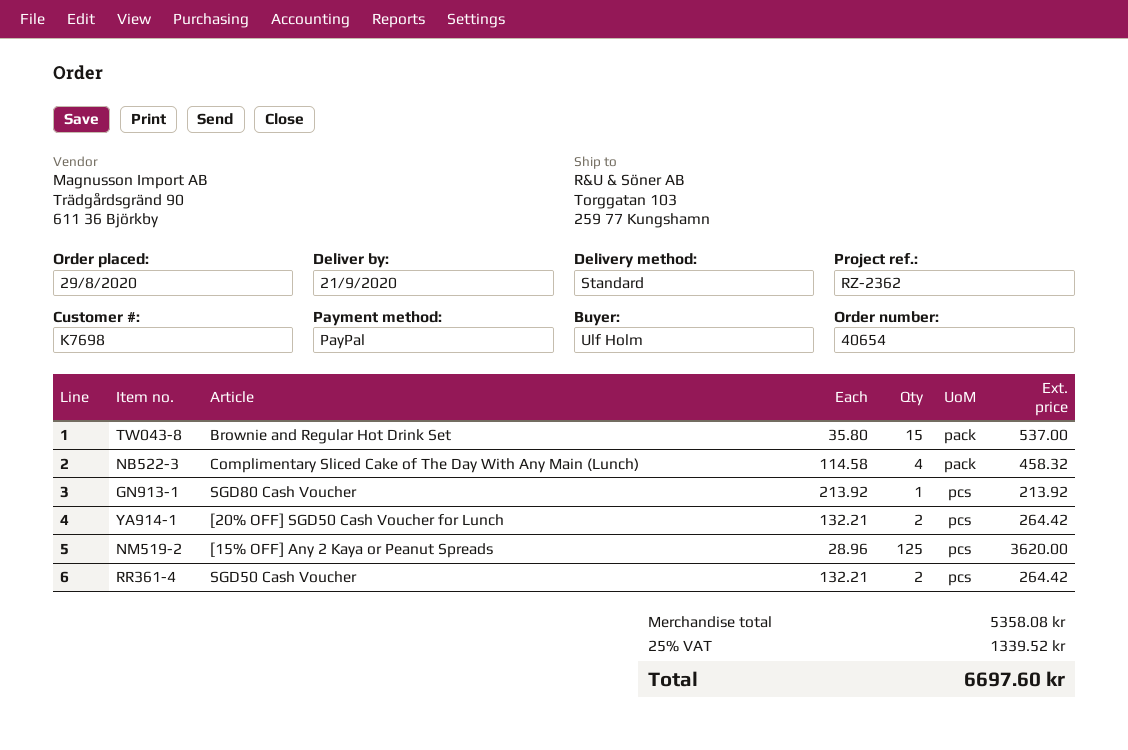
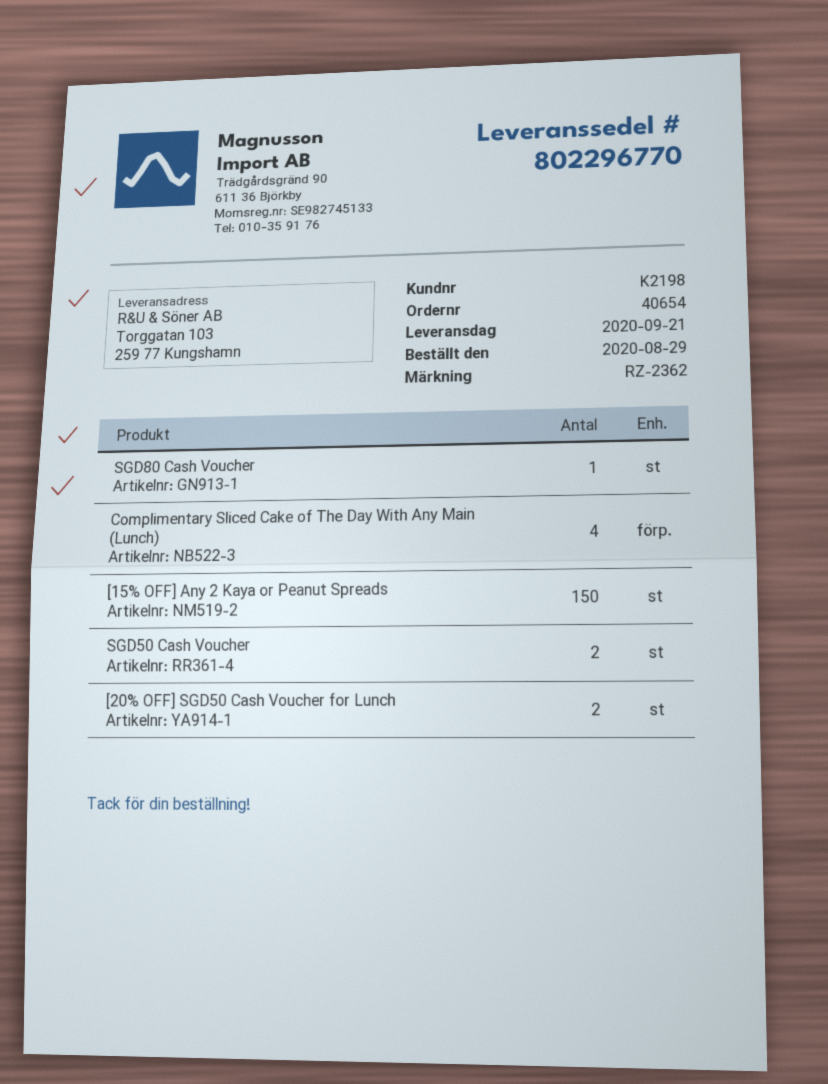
customer number: K7698 -> K2198
Brownie and Regular Hot Drink Set: 15 -> none
[15% OFF] Any 2 Kaya or Peanut Spreads: 125 -> 150

